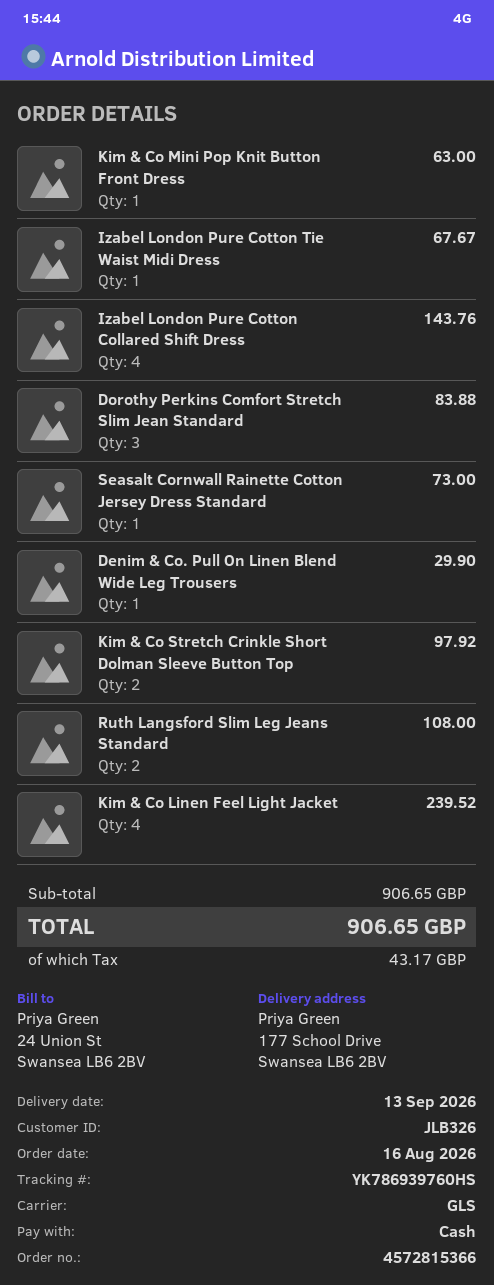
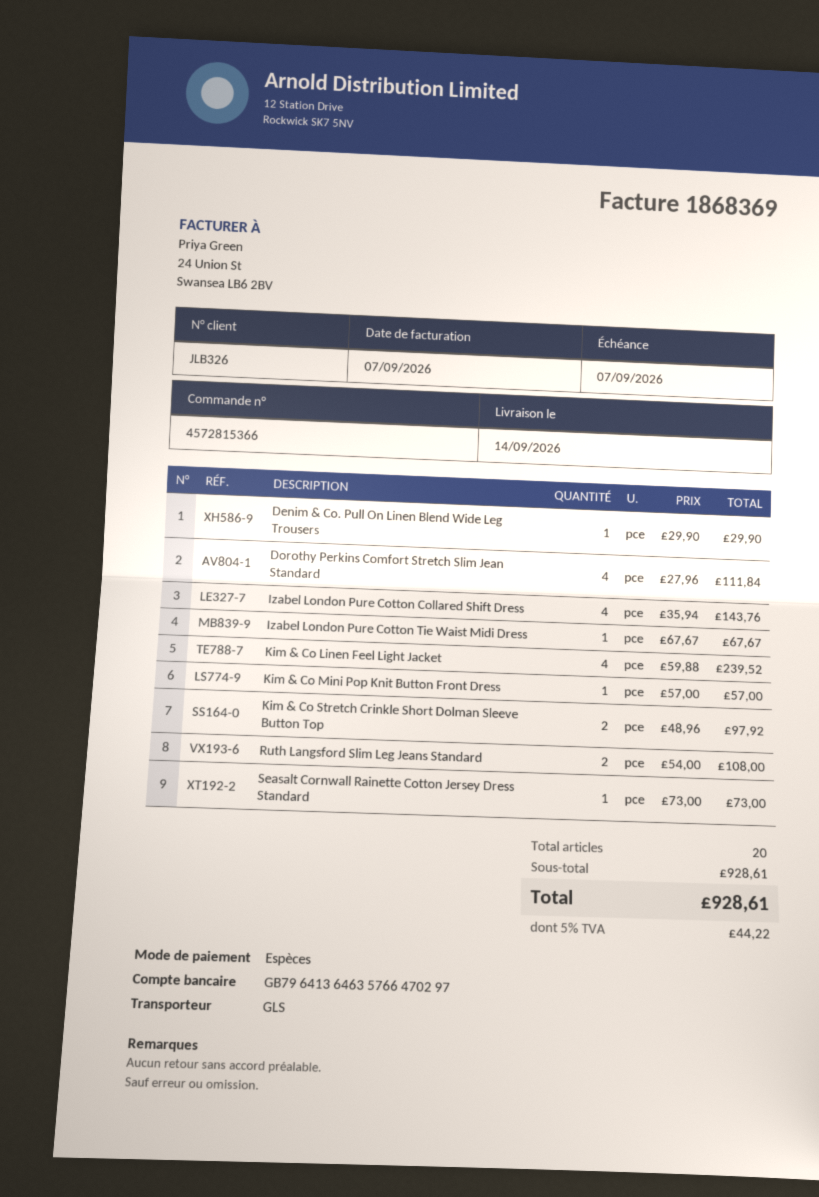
delivery date: 2026-09-13 -> 2026-09-14
Kim & Co Mini Pop Knit Button Front Dress: 1 for 63.00 -> 1 for 57.00
Dorothy Perkins Comfort Stretch Slim Jean Standard: 3 for 83.88 -> 4 for 111.84
subtotal: 906.65 -> 928.61
tax: 43.17 -> 44.22
total: 906.65 -> 928.61

